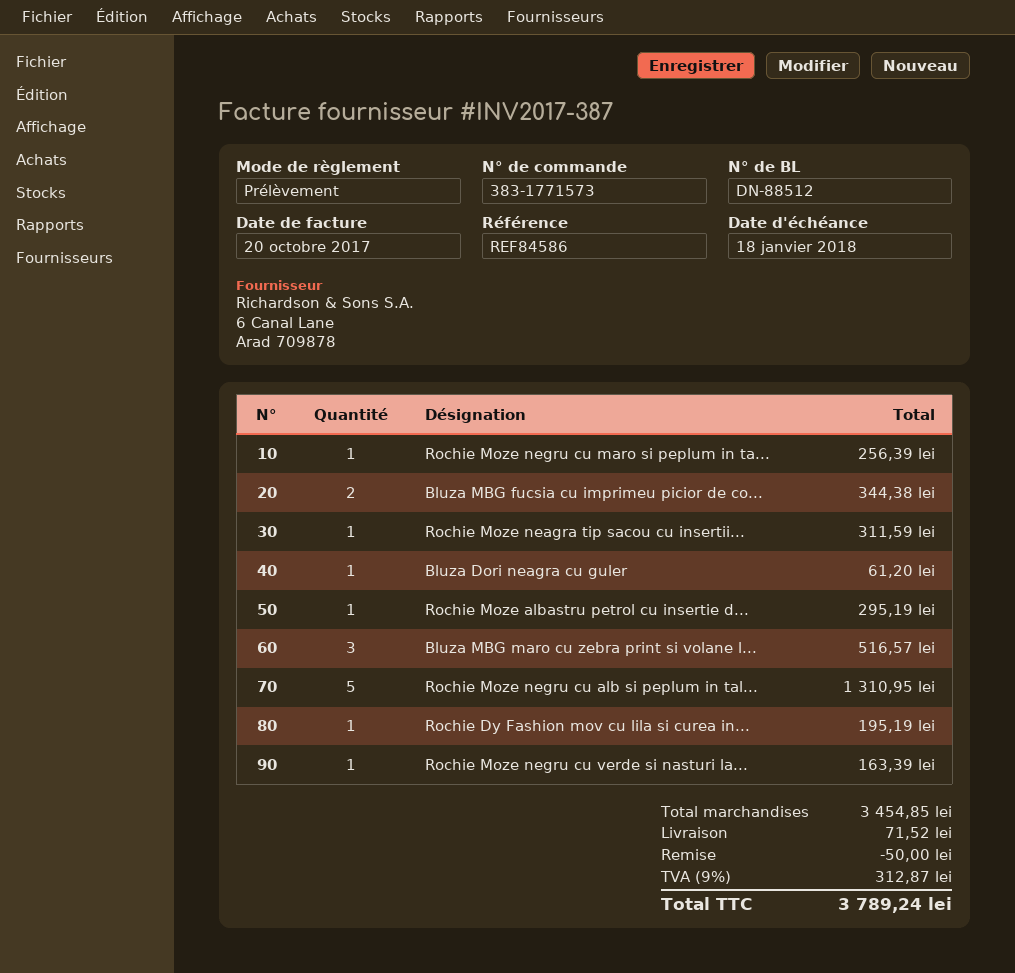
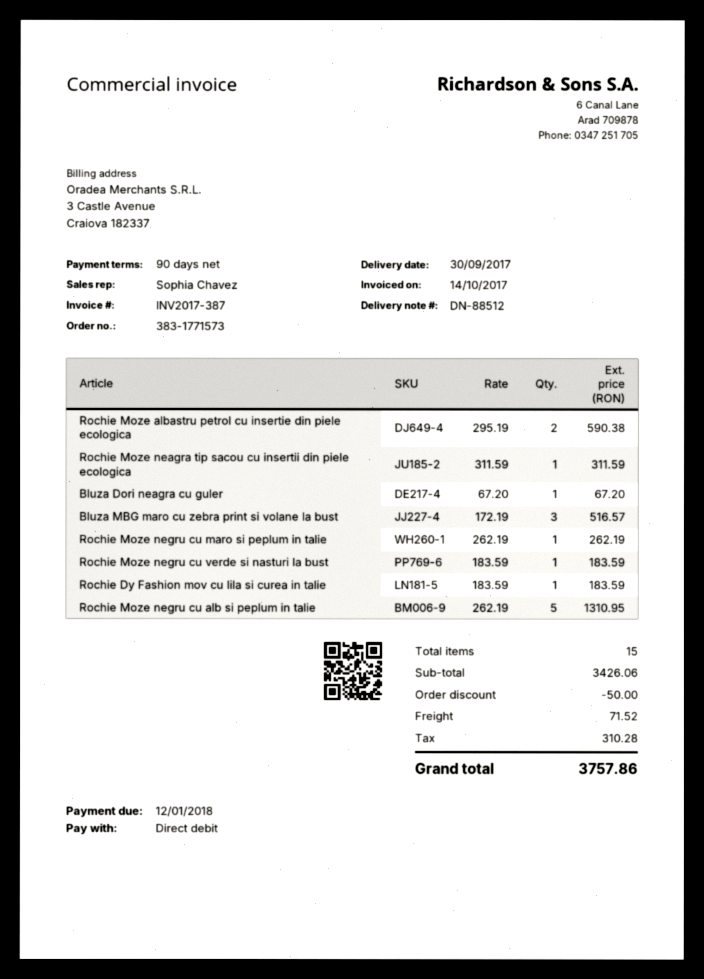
invoice date: 2017-10-20 -> 2017-10-14
due date: 2018-01-18 -> 2018-01-12
Rochie Moze negru cu maro si peplum in ta...: 1 for 256.39 -> 1 for 262.19
Bluza MBG fucsia cu imprimeu picior de co...: 2 for 344.38 -> none
Bluza Dori neagra cu guler: 1 for 61.20 -> 1 for 67.20
Rochie Moze albastru petrol cu insertie d...: 1 for 295.19 -> 2 for 590.38
Rochie Dy Fashion mov cu lila si curea in...: 1 for 195.19 -> 1 for 183.59
Rochie Moze negru cu verde si nasturi la...: 1 for 163.39 -> 1 for 183.59
subtotal: 3454.85 -> 3426.06
tax: 312.87 -> 310.28
total: 3789.24 -> 3757.86

